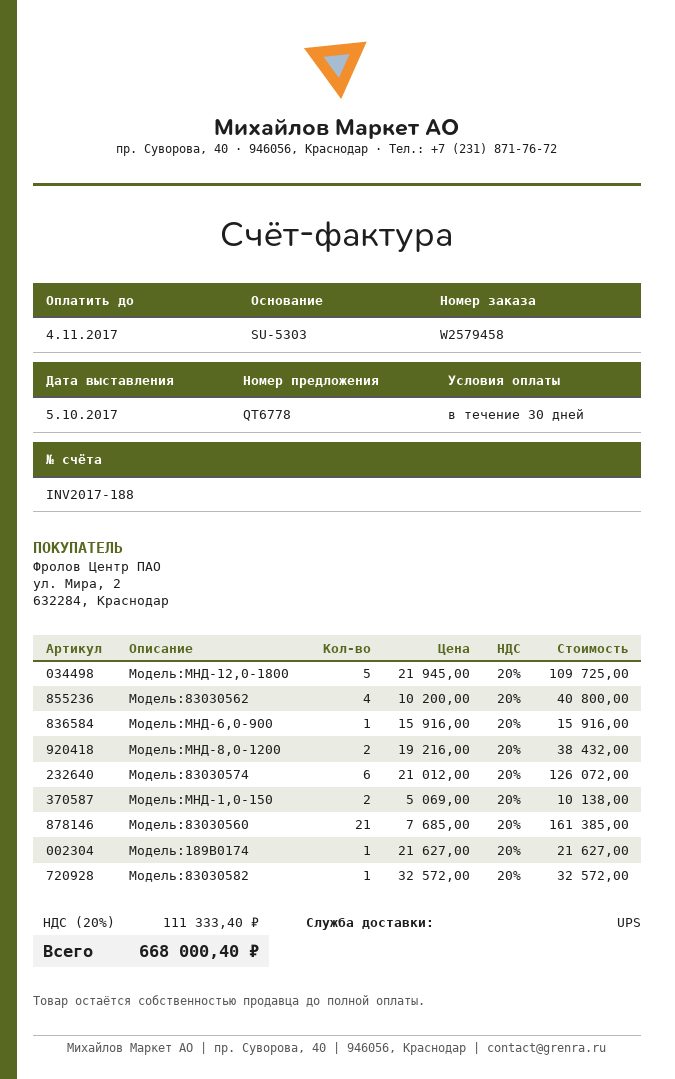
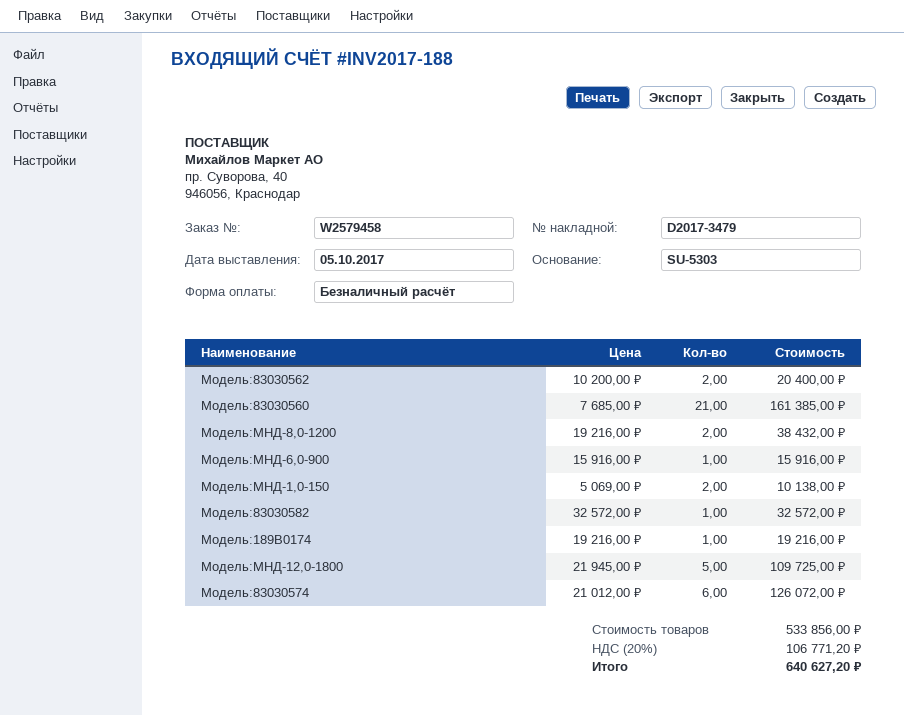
Модель:83030562: 4 x 10200.00 = 40800.00 -> 2 x 10200.00 = 20400.00
Модель:189B0174: 1 x 21627.00 = 21627.00 -> 1 x 19216.00 = 19216.00
tax: 20% = 111333.40 -> 20% = 106771.20
total: 668000.40 -> 640627.20

